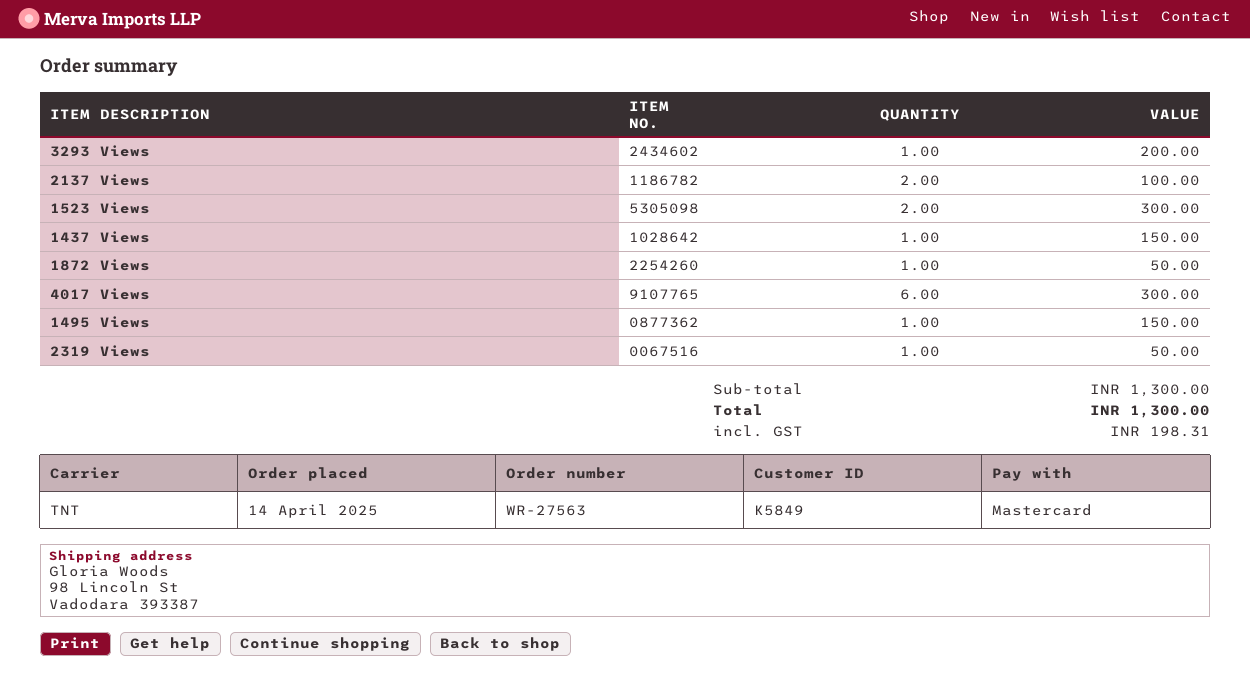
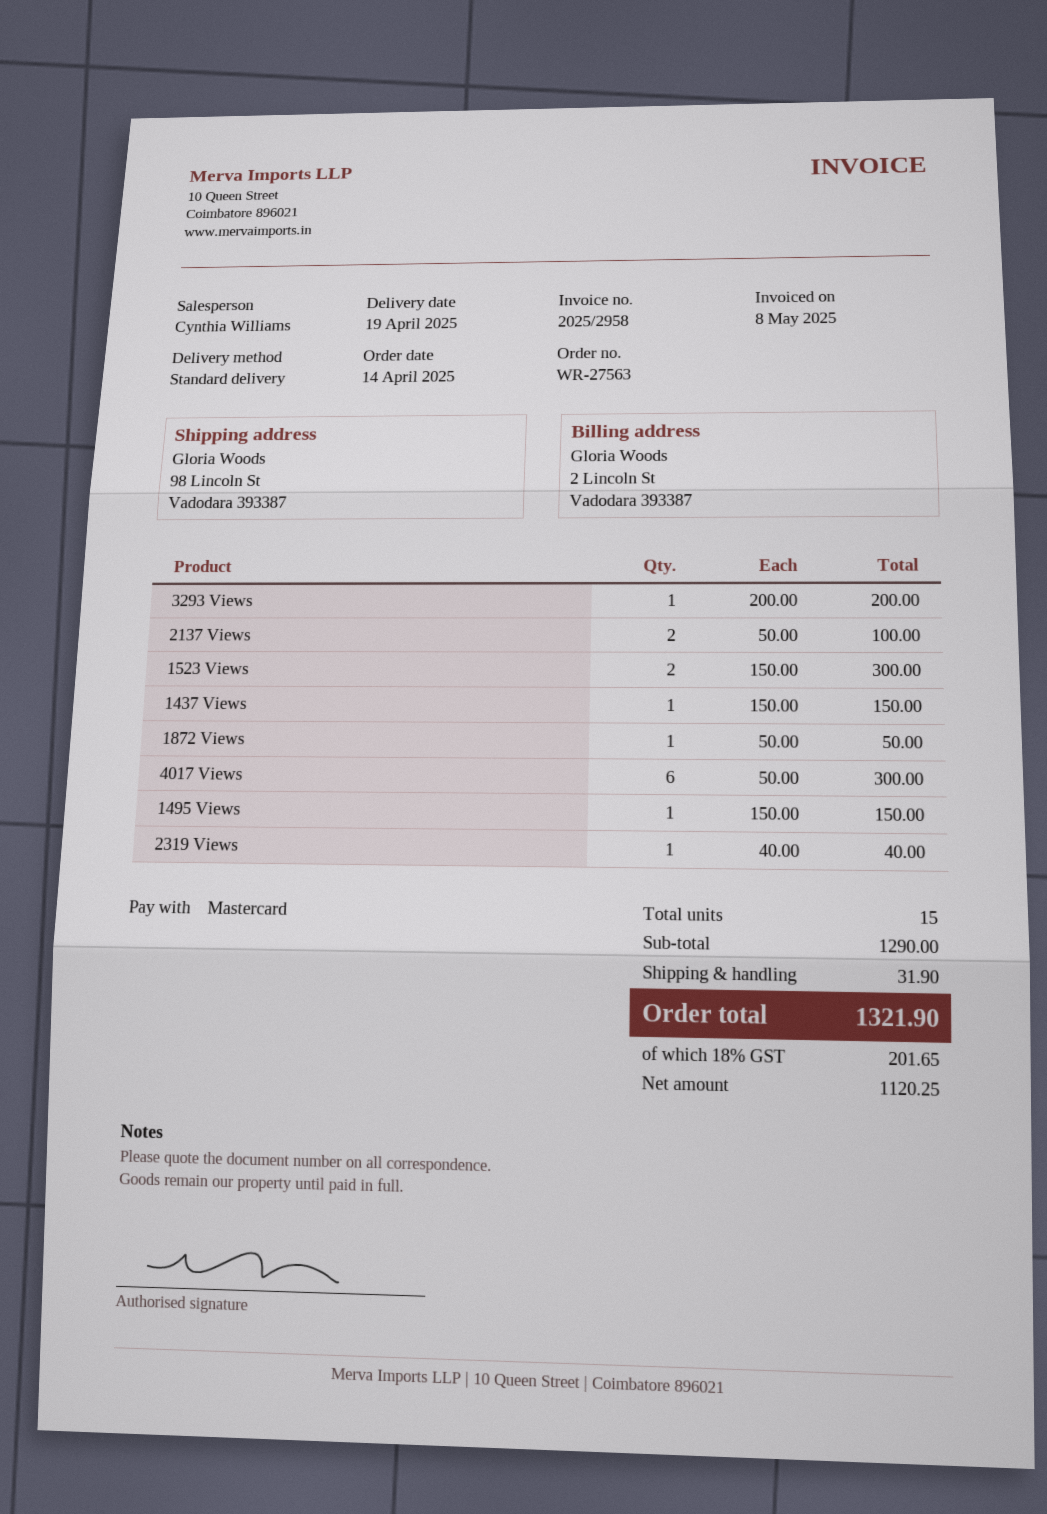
shipping method: TNT -> standard
2319 Views: 1 for 50.00 -> 1 for 40.00
subtotal: 1300.00 -> 1290.00
shipping: none -> 31.90
tax: 198.31 -> 201.65
total: 1300.00 -> 1321.90

